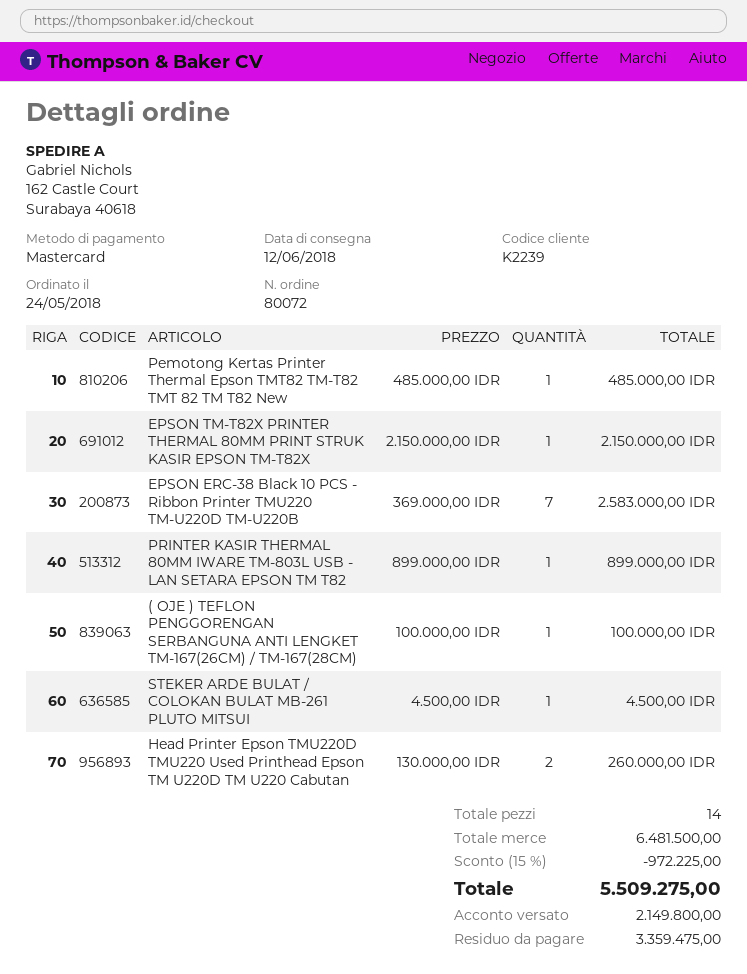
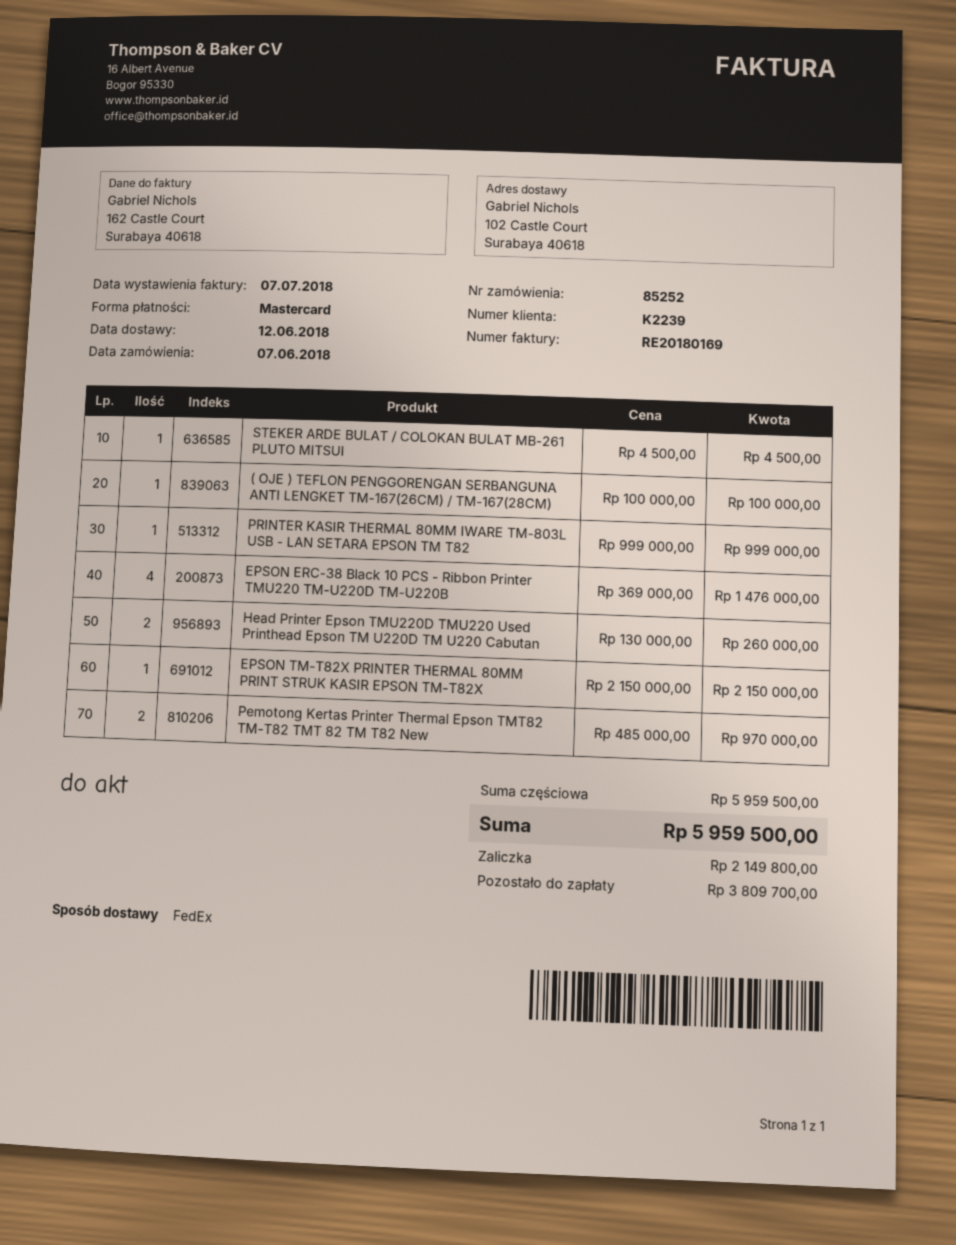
order number: 80072 -> 85252
order date: 2018-05-24 -> 2018-06-07
ship to: 162 Castle Court, Surabaya 40618 -> 102 Castle Court, Surabaya 40618
Pemotong Kertas Printer Thermal Epson TMT82 TM-T82 TMT 82 TM T82 New: 1 x 485000.00 = 485000.00 -> 2 x 485000.00 = 970000.00
EPSON ERC-38 Black 10 PCS - Ribbon Printer TMU220 TM-U220D TM-U220B: 7 x 369000.00 = 2583000.00 -> 4 x 369000.00 = 1476000.00
PRINTER KASIR THERMAL 80MM IWARE TM-803L USB - LAN SETARA EPSON TM T82: 1 x 899000.00 = 899000.00 -> 1 x 999000.00 = 999000.00
subtotal: 6481500.00 -> 5959500.00
discount: 15% = 972225.00 -> none
total: 5509275.00 -> 5959500.00
balance: 3359475.00 -> 3809700.00

